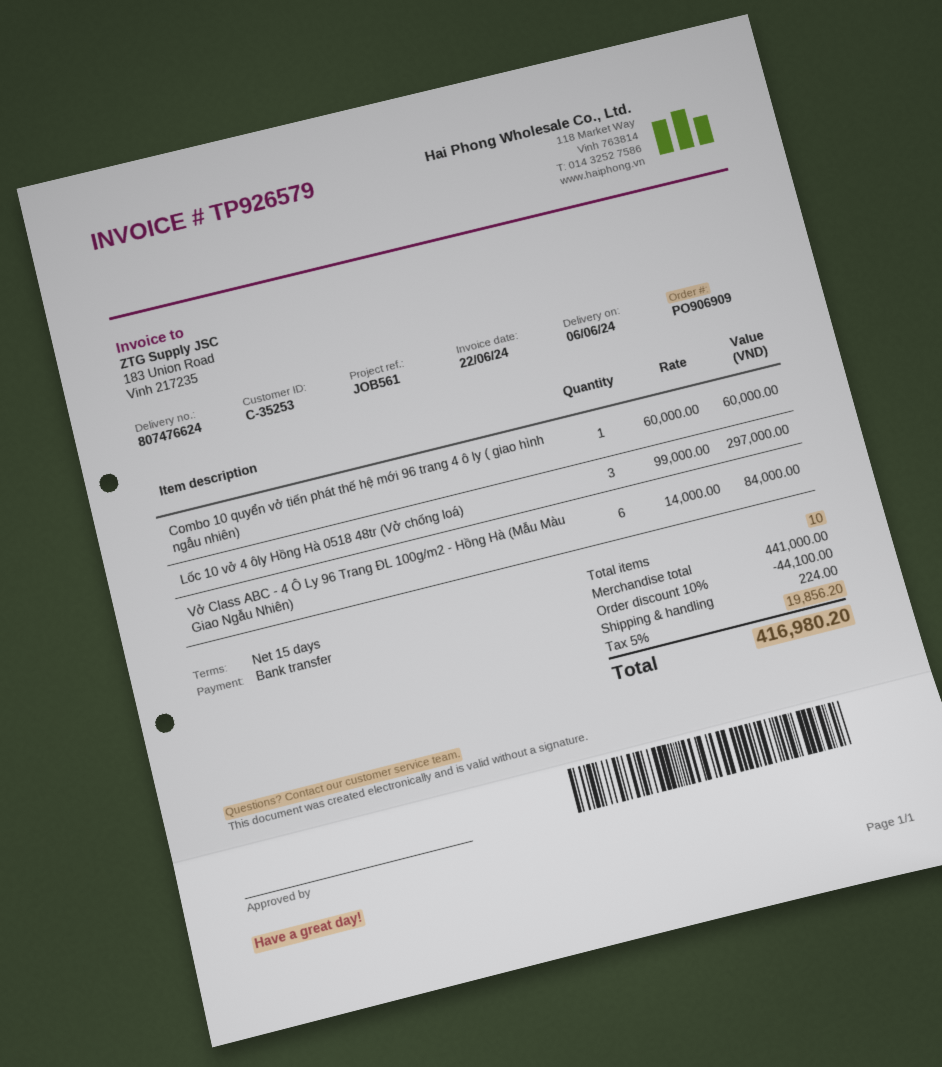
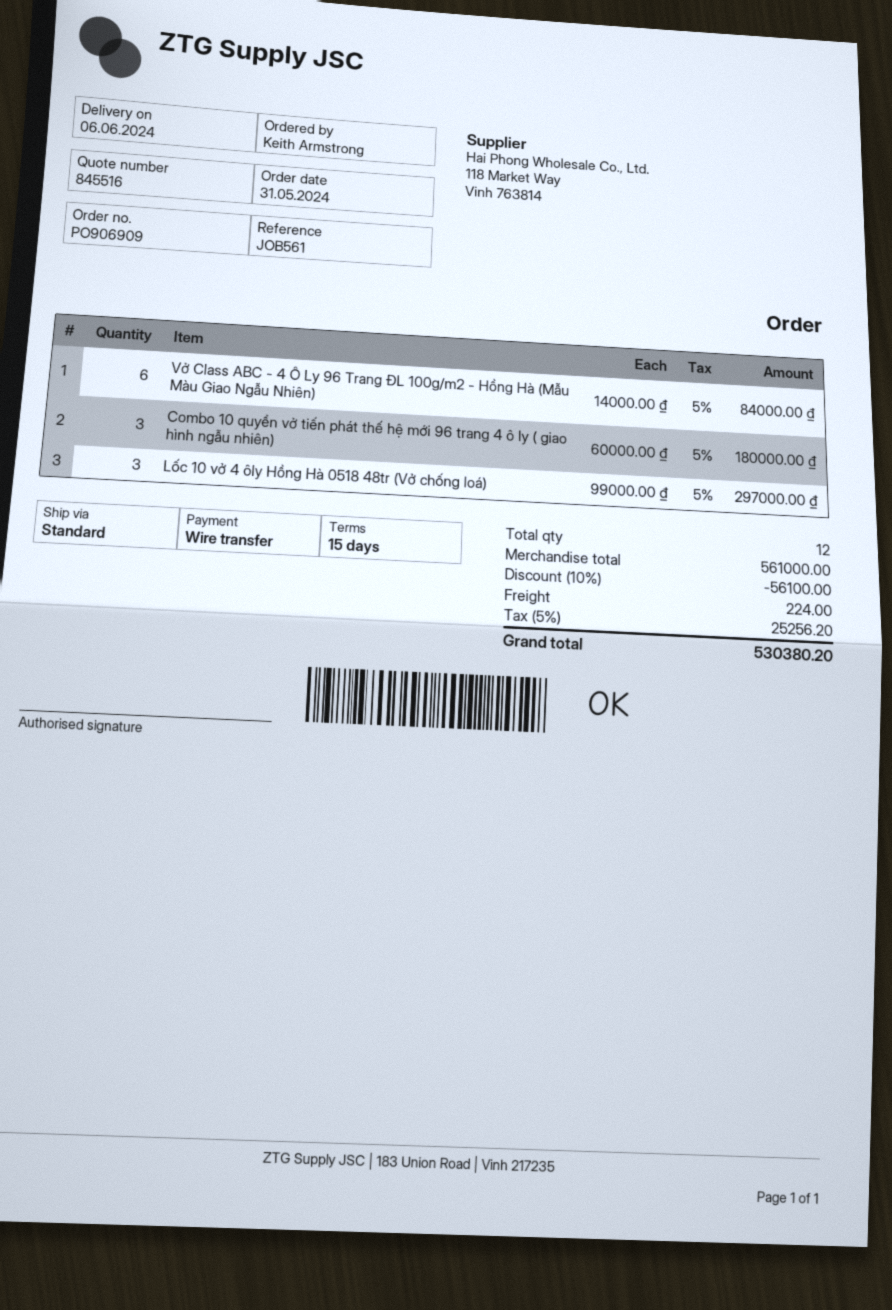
Combo 10 quyển vở tiến phát thế hệ mới 96 trang 4 ô ly ( giao hình ngẫu nhiên): 1 x 60000.00 = 60000.00 -> 3 x 60000.00 = 180000.00
total quantity: 10 -> 12
subtotal: 441000.00 -> 561000.00
discount: 10% = 44100.00 -> 10% = 56100.00
tax: 5% = 19856.20 -> 5% = 25256.20
total: 416980.20 -> 530380.20

